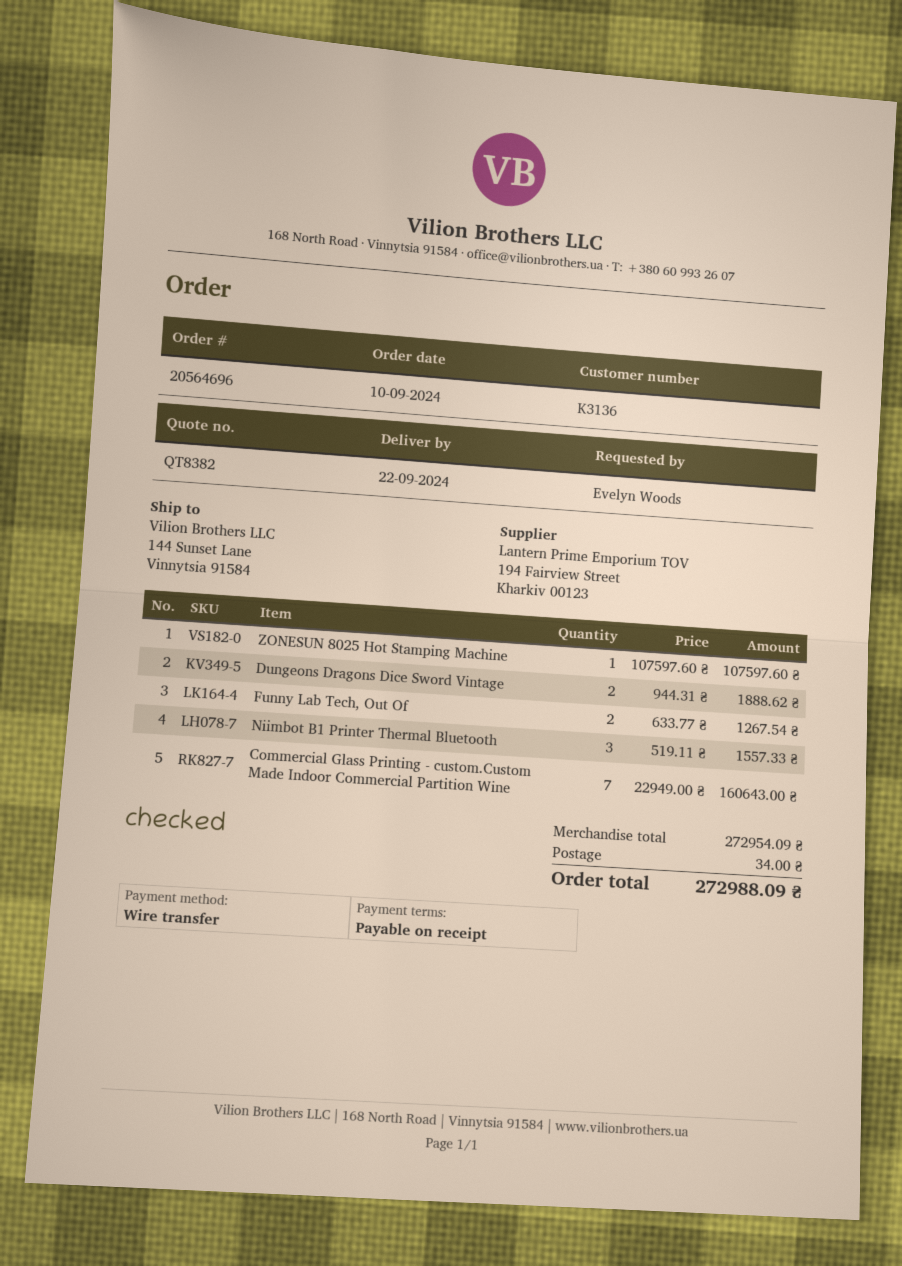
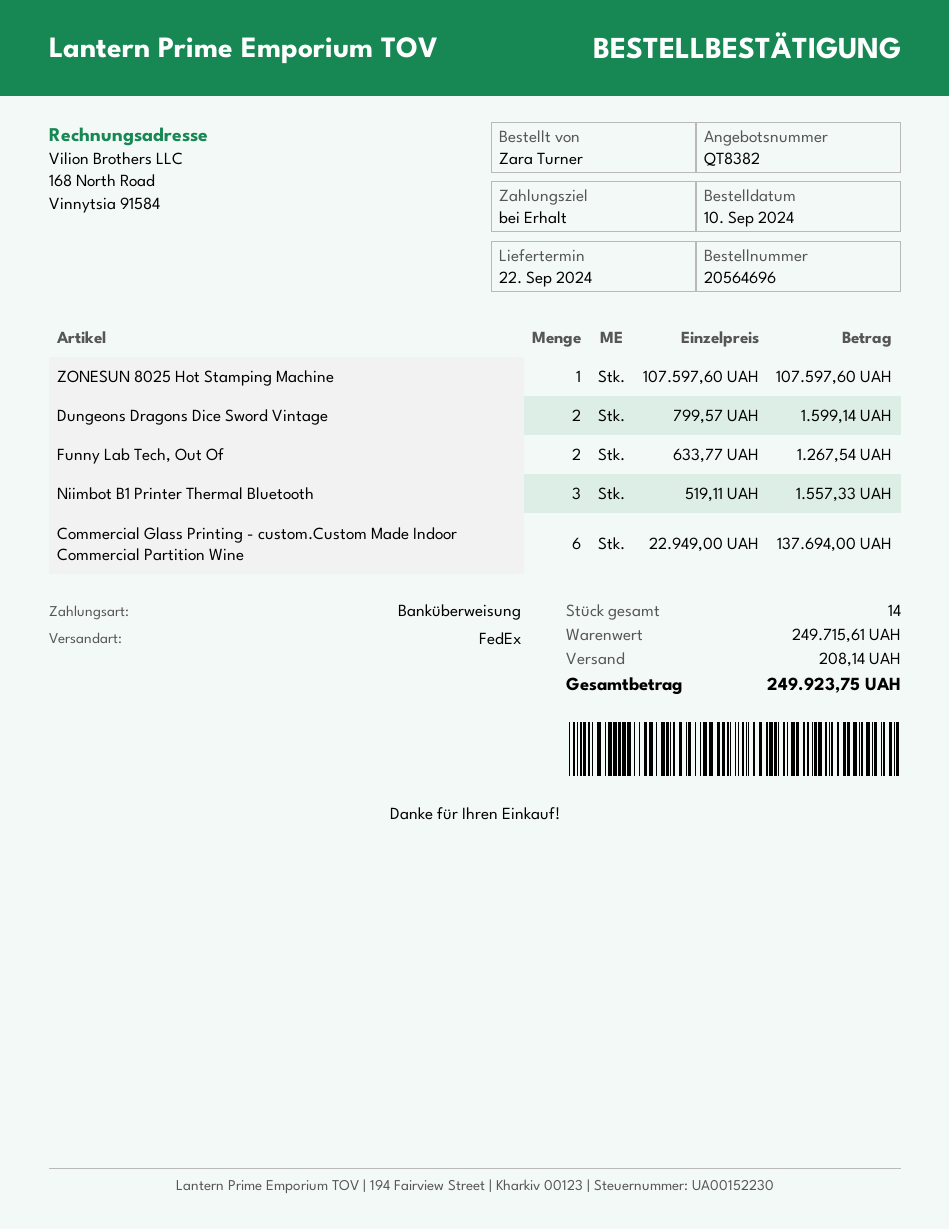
ordered by: Evelyn Woods -> Zara Turner
Dungeons Dragons Dice Sword Vintage: 2 x 944.31 = 1888.62 -> 2 x 799.57 = 1599.14
Commercial Glass Printing - custom.Custom Made Indoor Commercial Partition Wine: 7 x 22949.00 = 160643.00 -> 6 x 22949.00 = 137694.00
subtotal: 272954.09 -> 249715.61
shipping: 34.00 -> 208.14
total: 272988.09 -> 249923.75

